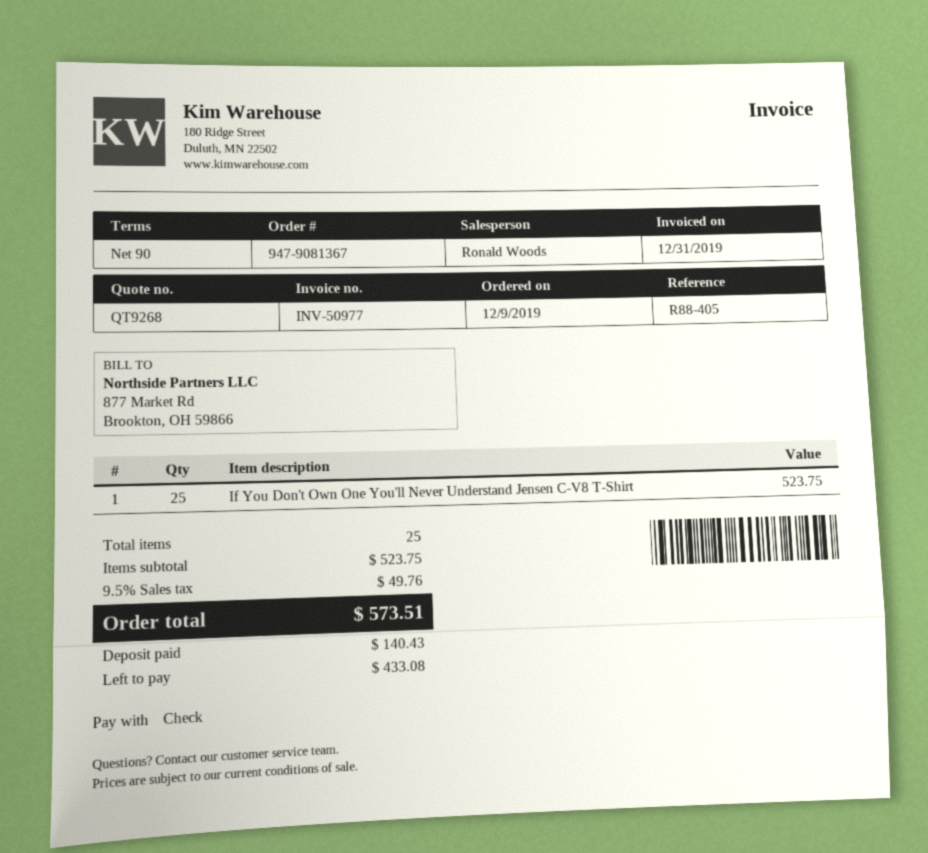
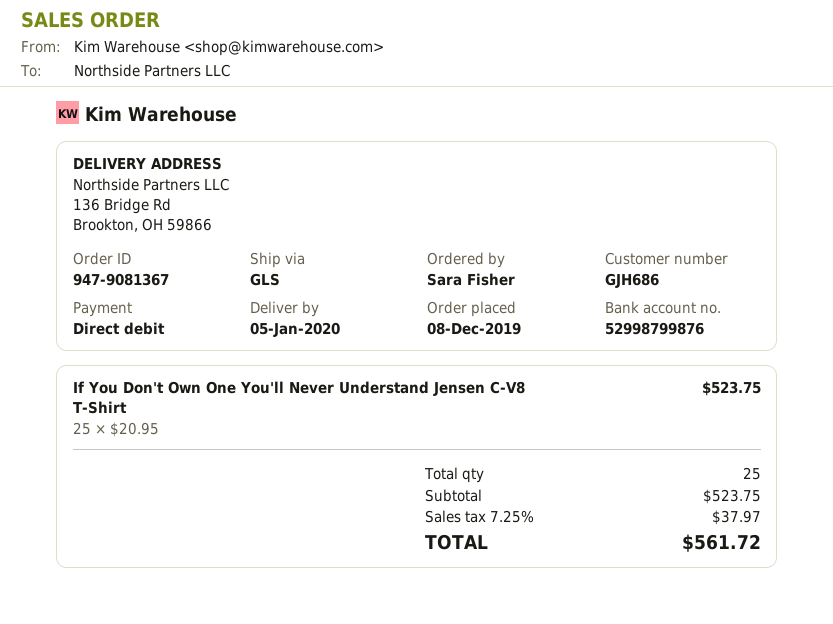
order date: 2019-12-09 -> 2019-12-08
payment method: cheque -> direct debit
tax: 9.5% = 49.76 -> 7.25% = 37.97
total: 573.51 -> 561.72

